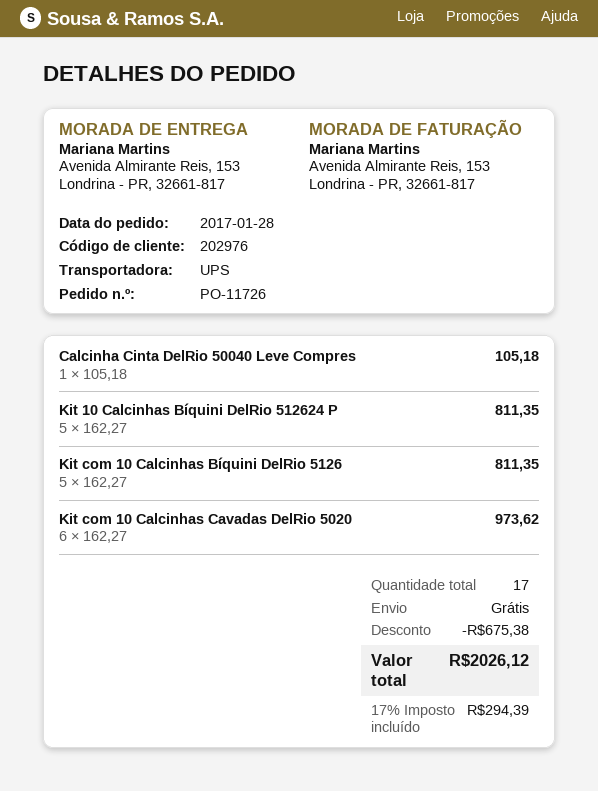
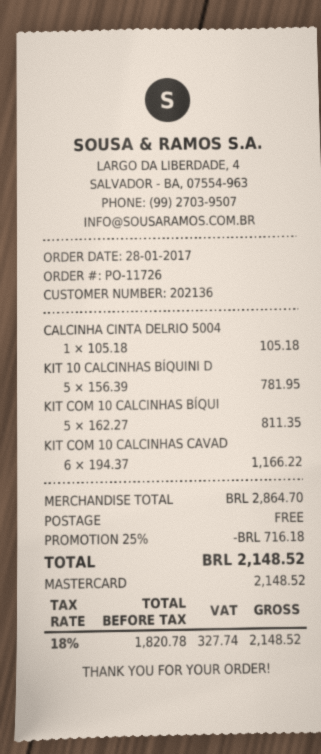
customer number: 202976 -> 202136
Kit 10 Calcinhas Bíquini DelRio 512624 P: 5 x 162.27 = 811.35 -> 5 x 156.39 = 781.95
Kit com 10 Calcinhas Cavadas DelRio 5020: 6 x 162.27 = 973.62 -> 6 x 194.37 = 1166.22
discount: 675.38 -> 716.18
tax: 17% = 294.39 -> 18% = 327.74
total: 2026.12 -> 2148.52

